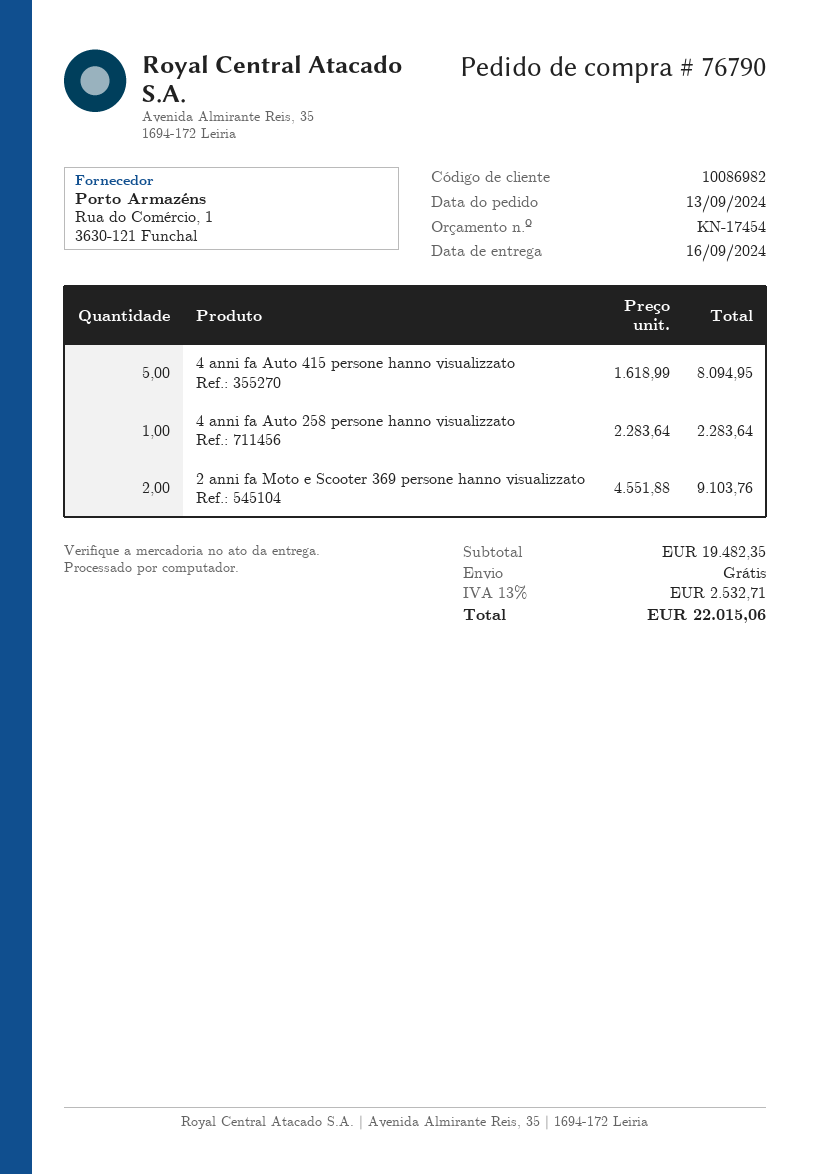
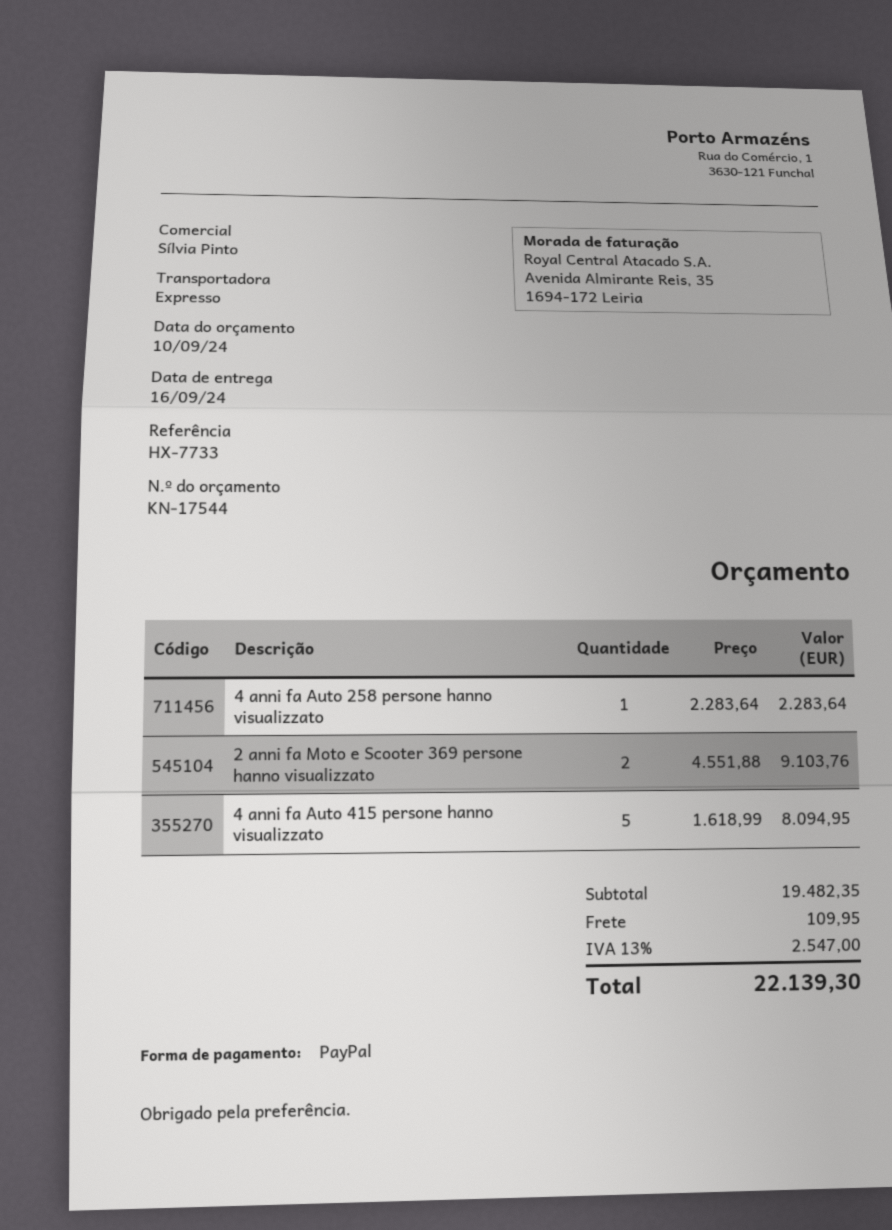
quote number: KN-17454 -> KN-17544
shipping: 0.00 -> 109.95
tax: 13% = 2532.71 -> 13% = 2547.00
total: 22015.06 -> 22139.30

